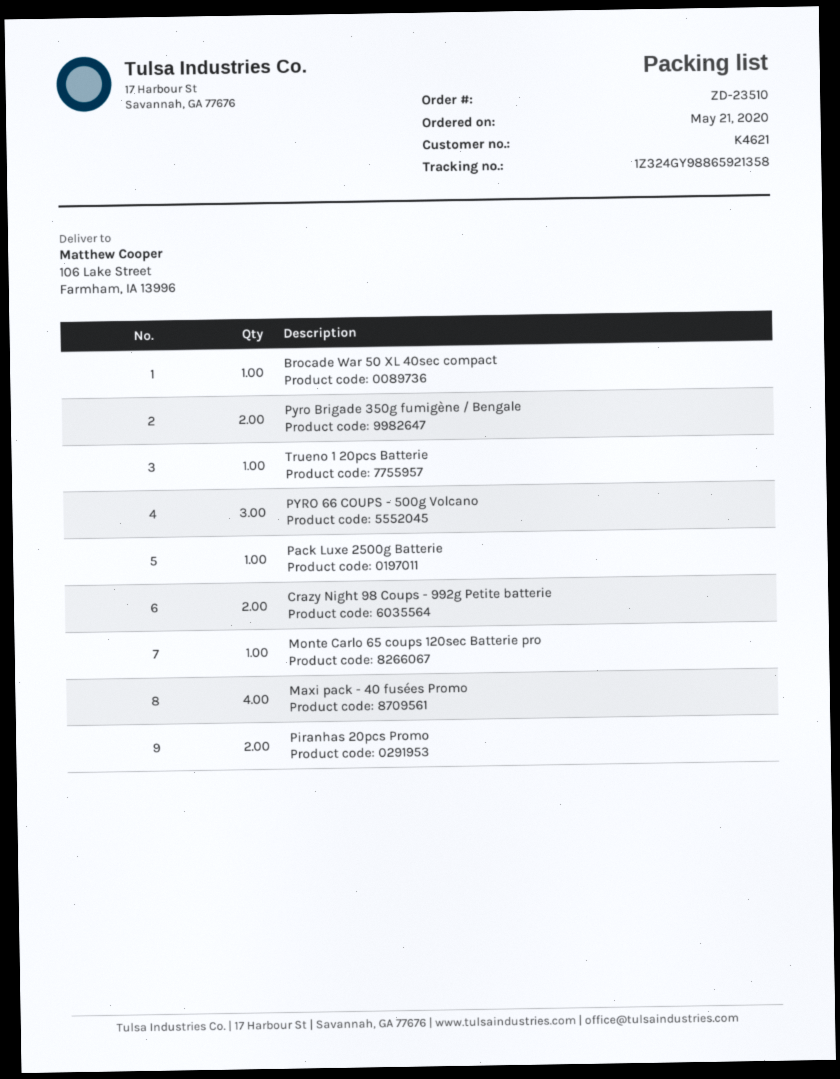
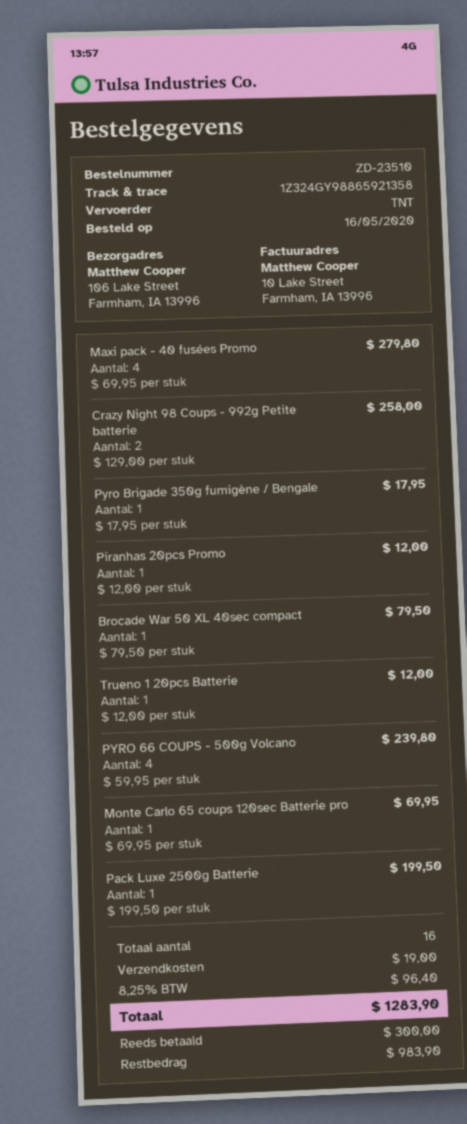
order date: 2020-05-21 -> 2020-05-16
Pyro Brigade 350g fumigène / Bengale: 2 -> 1
PYRO 66 COUPS - 500g Volcano: 3 -> 4
Piranhas 20pcs Promo: 2 -> 1

